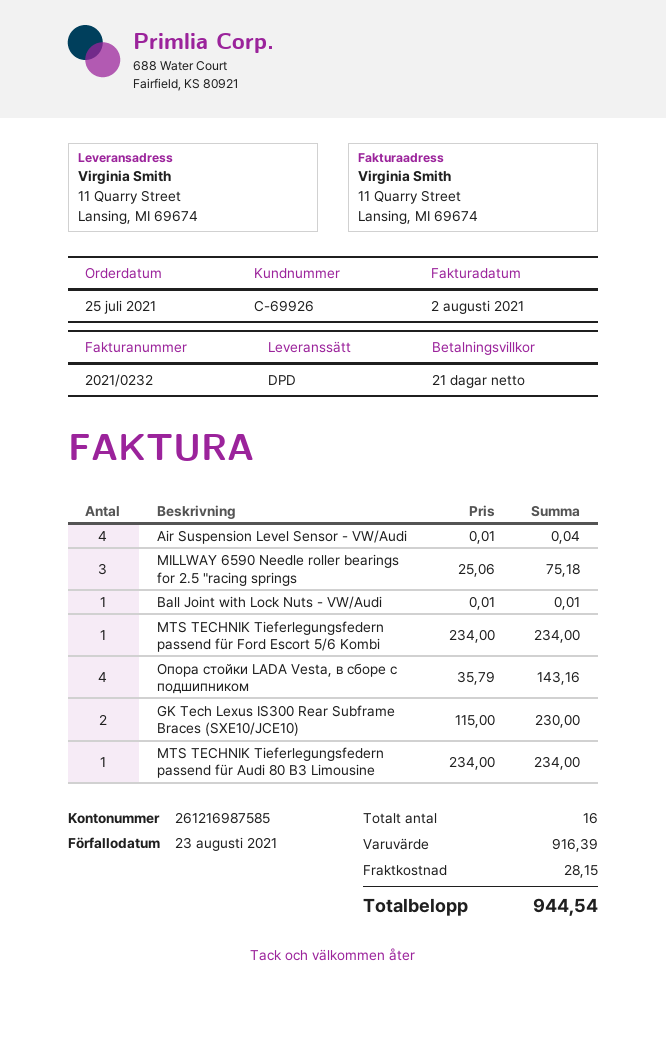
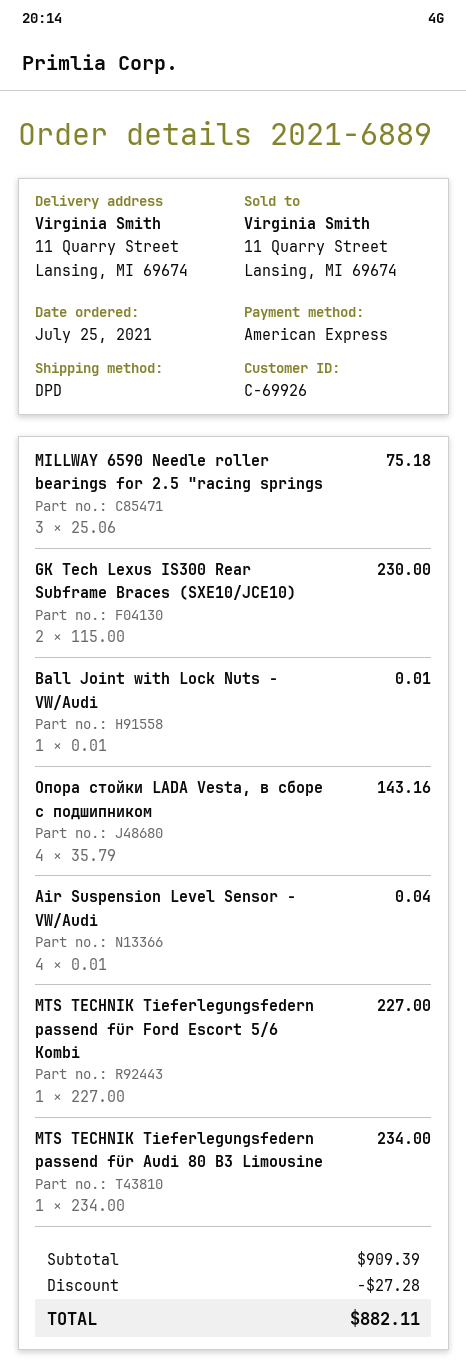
MTS TECHNIK Tieferlegungsfedern passend für Ford Escort 5/6 Kombi: 1 x 234.00 = 234.00 -> 1 x 227.00 = 227.00
subtotal: 916.39 -> 909.39
discount: none -> 27.28
shipping: 28.15 -> none
total: 944.54 -> 882.11

